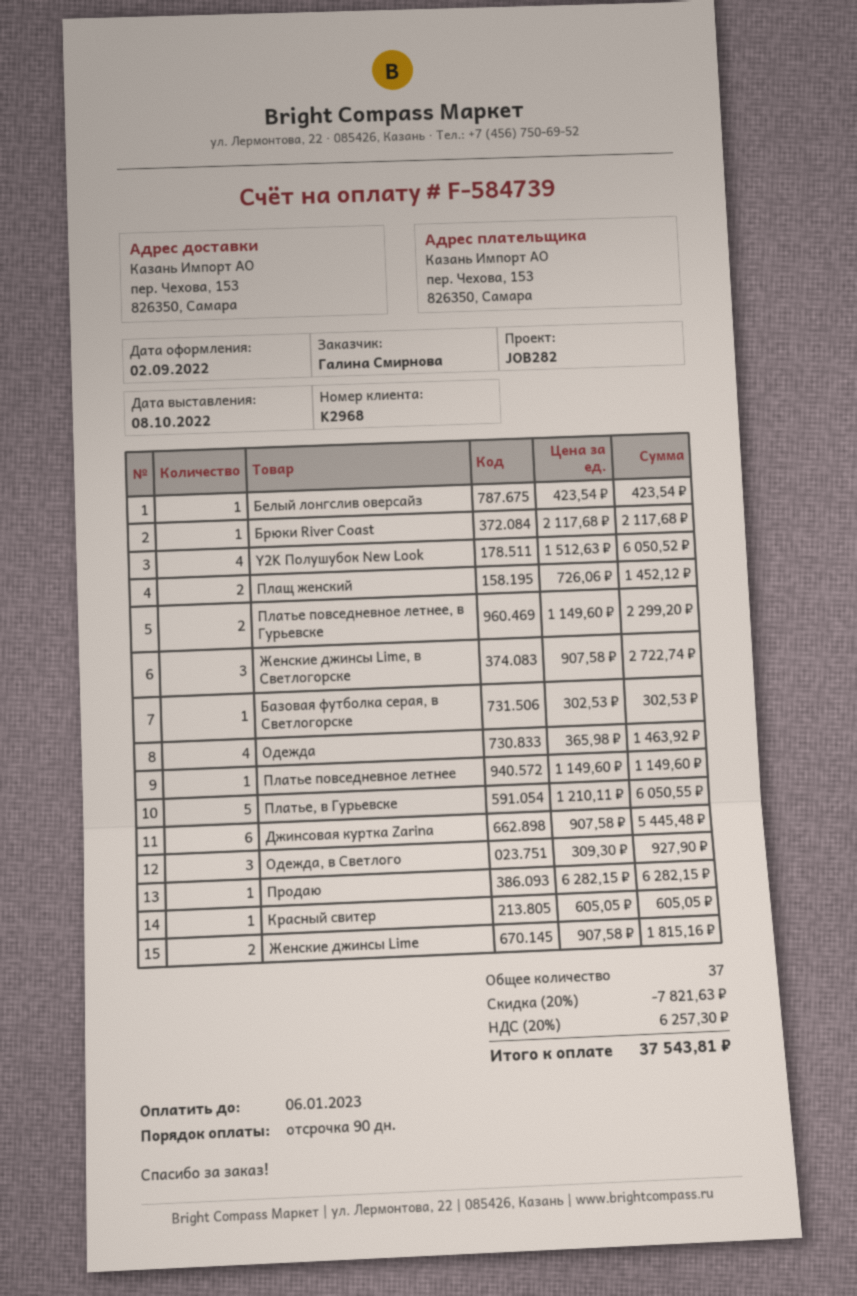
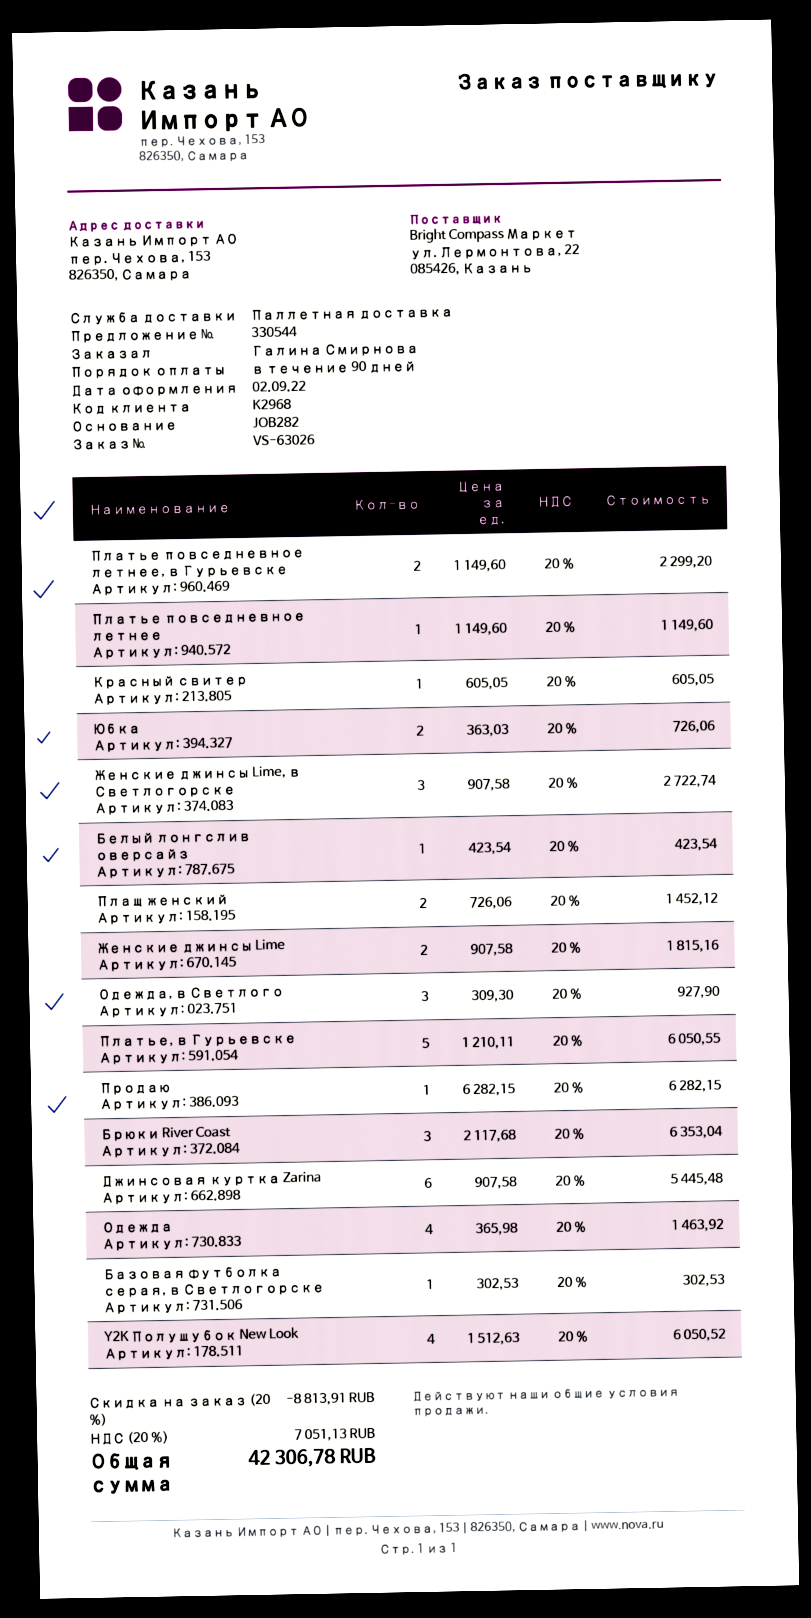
Брюки River Coast: 1 x 2117.68 = 2117.68 -> 3 x 2117.68 = 6353.04
Юбка: none -> 2 x 363.03 = 726.06
discount: 20% = 7821.63 -> 20% = 8813.91
tax: 20% = 6257.30 -> 20% = 7051.13
total: 37543.81 -> 42306.78

